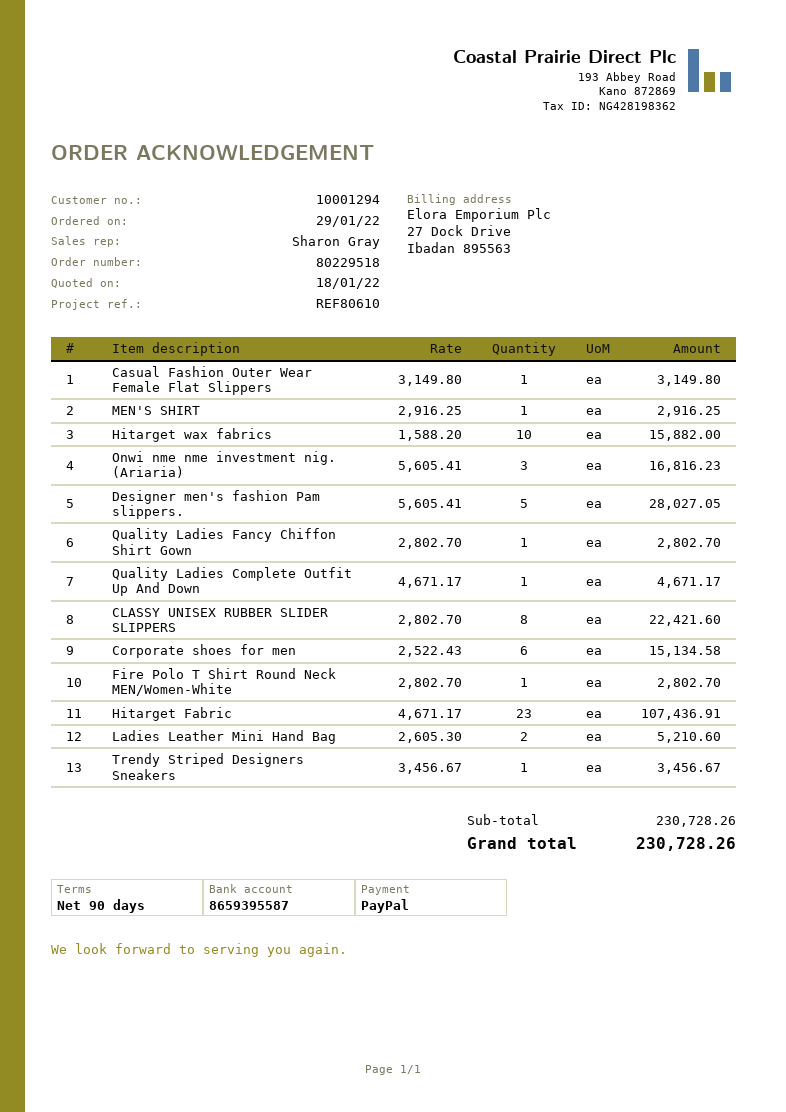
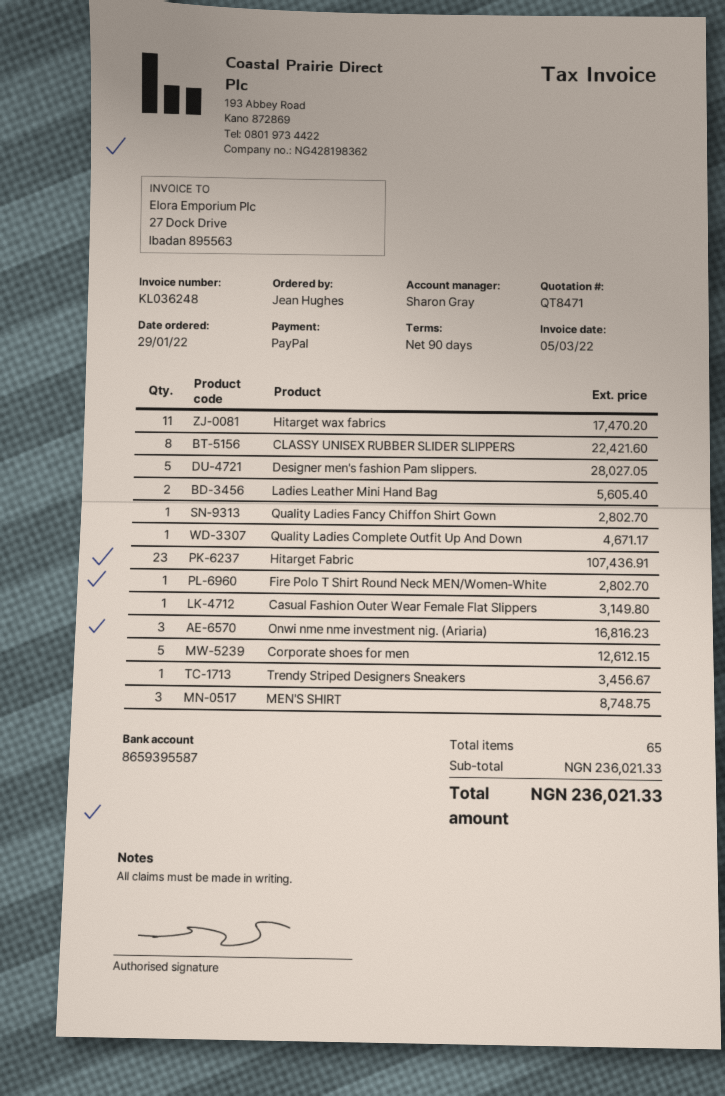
MEN'S SHIRT: 1 for 2916.25 -> 3 for 8748.75
Hitarget wax fabrics: 10 for 15882.00 -> 11 for 17470.20
Corporate shoes for men: 6 for 15134.58 -> 5 for 12612.15
Ladies Leather Mini Hand Bag: 2 for 5210.60 -> 2 for 5605.40
subtotal: 230728.26 -> 236021.33
total: 230728.26 -> 236021.33

